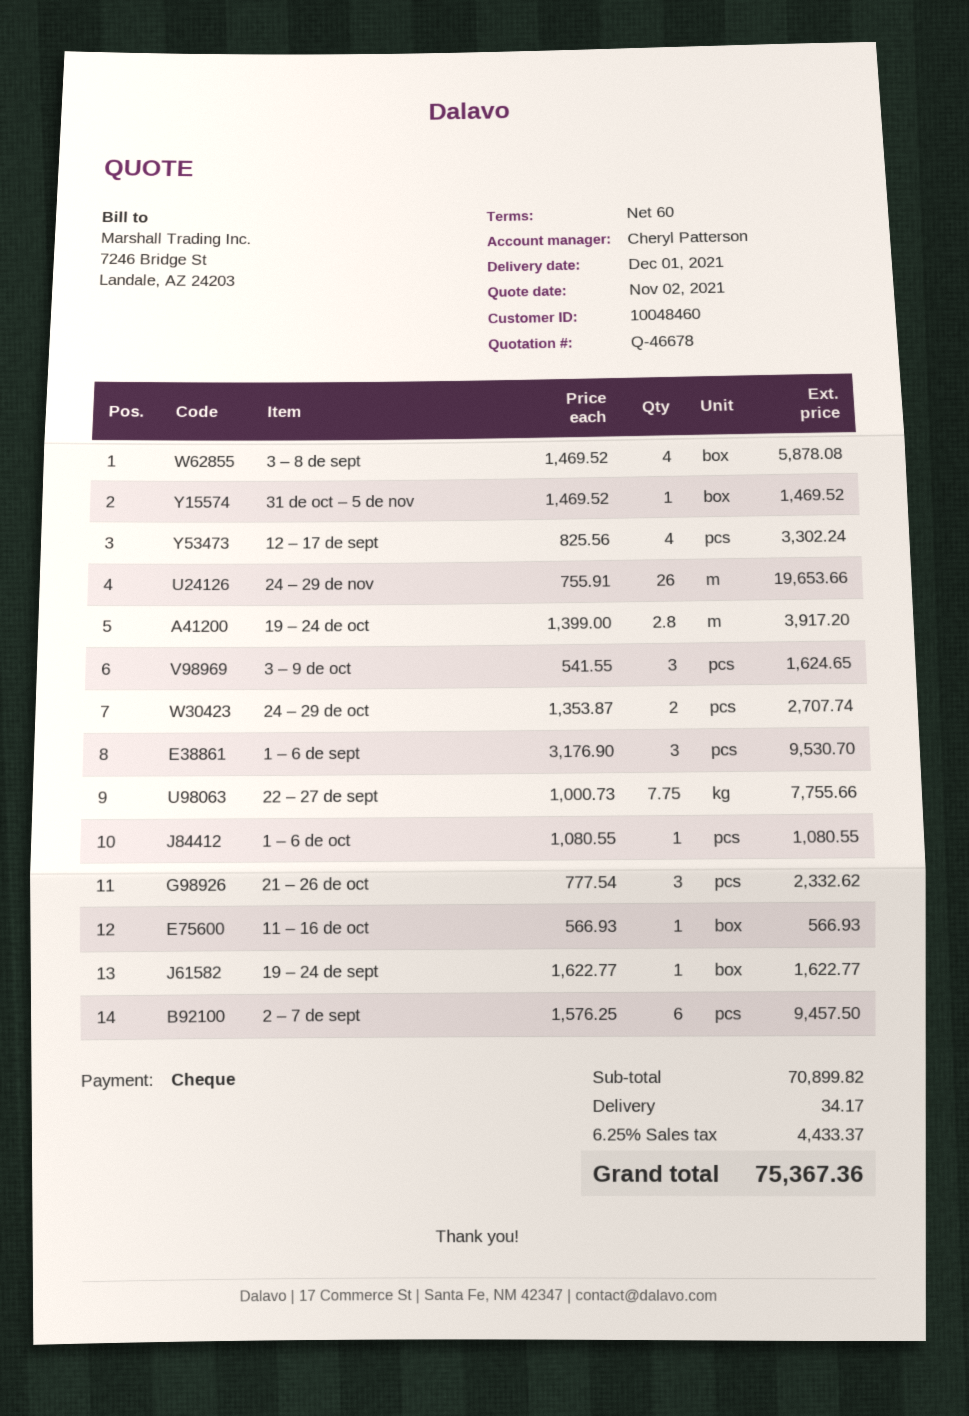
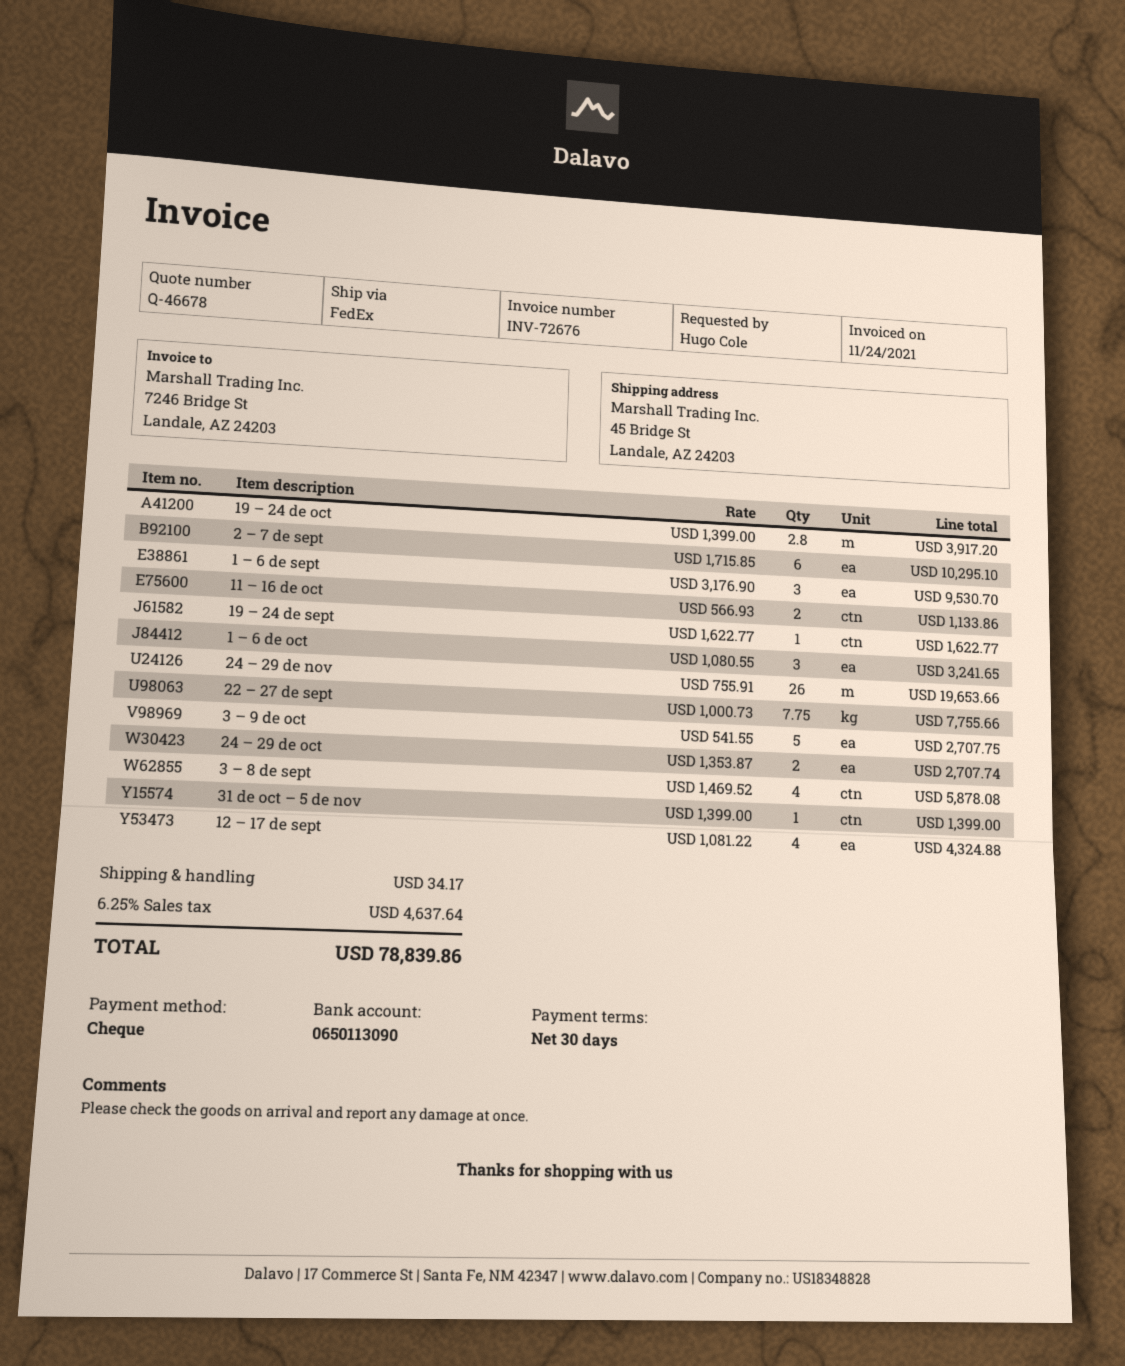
payment terms: 60 days -> 30 days
31 de oct – 5 de nov: 1 x 1469.52 = 1469.52 -> 1 x 1399.00 = 1399.00
12 – 17 de sept: 4 x 825.56 = 3302.24 -> 4 x 1081.22 = 4324.88
3 – 9 de oct: 3 x 541.55 = 1624.65 -> 5 x 541.55 = 2707.75
1 – 6 de oct: 1 x 1080.55 = 1080.55 -> 3 x 1080.55 = 3241.65
21 – 26 de oct: 3 x 777.54 = 2332.62 -> none
11 – 16 de oct: 1 x 566.93 = 566.93 -> 2 x 566.93 = 1133.86
2 – 7 de sept: 6 x 1576.25 = 9457.50 -> 6 x 1715.85 = 10295.10
tax: 6.25% = 4433.37 -> 6.25% = 4637.64
total: 75367.36 -> 78839.86

